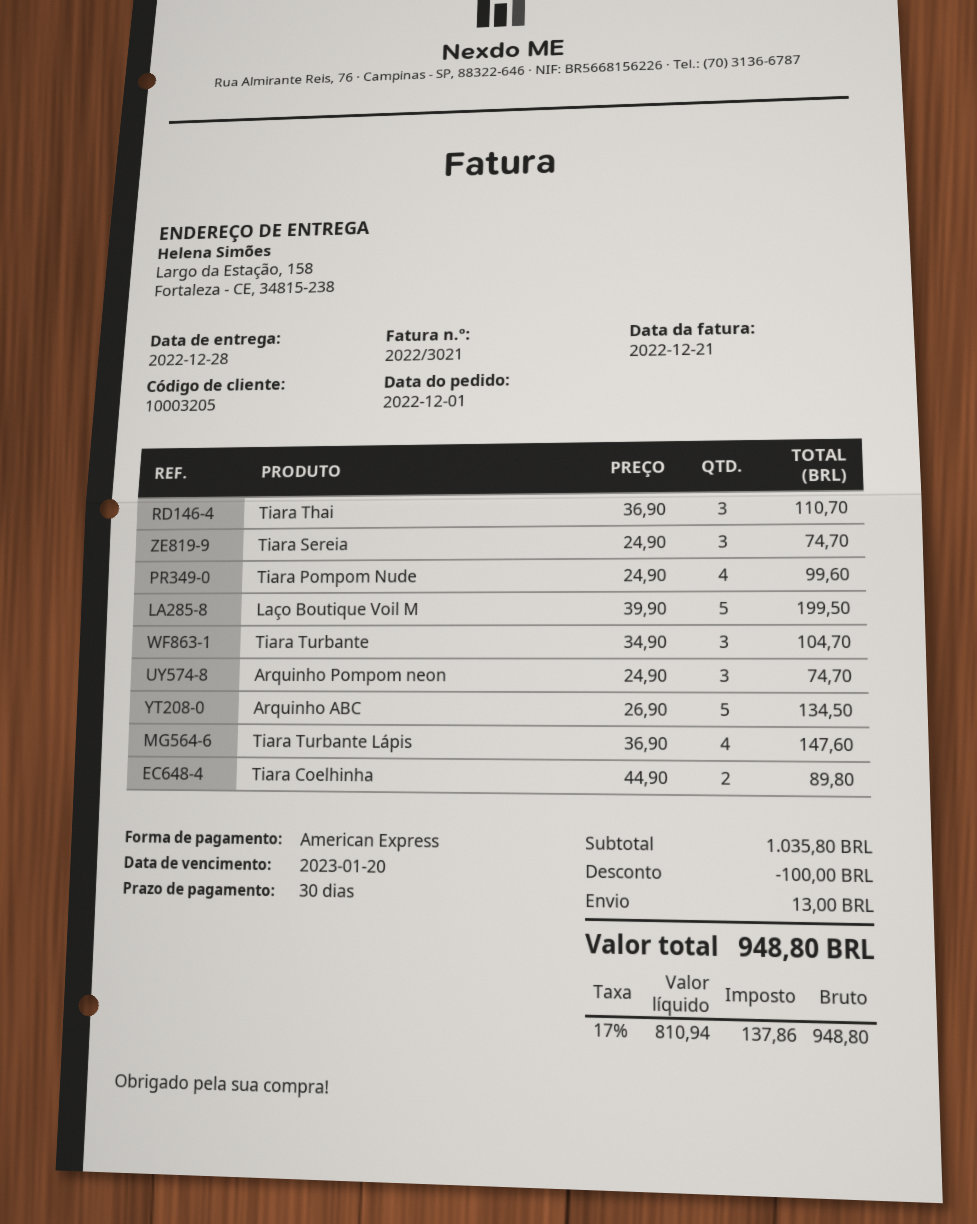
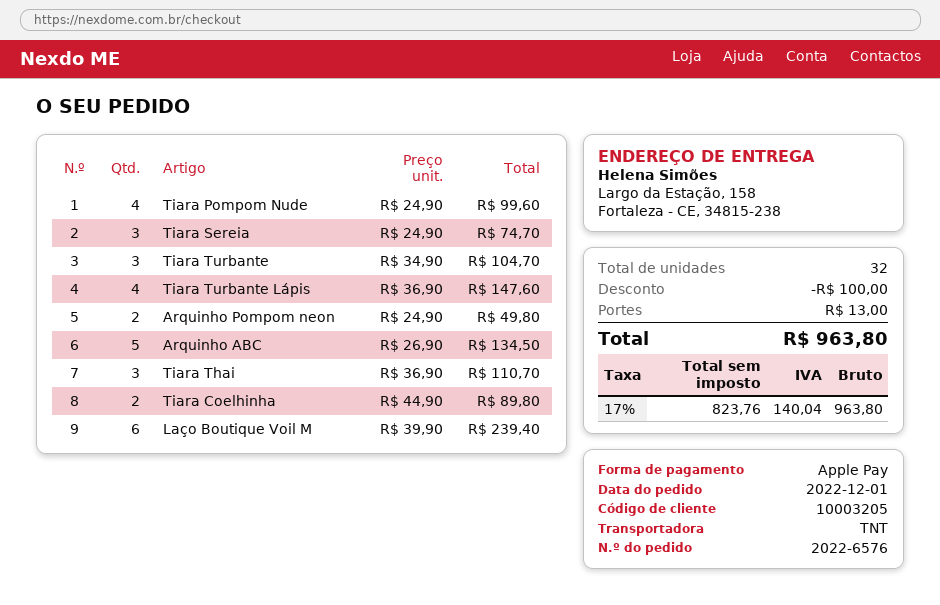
payment method: American Express -> Apple Pay
Laço Boutique Voil M: 5 x 39.90 = 199.50 -> 6 x 39.90 = 239.40
Arquinho Pompom neon: 3 x 24.90 = 74.70 -> 2 x 24.90 = 49.80
net: 810.94 -> 823.76
tax: 17% = 137.86 -> 17% = 140.04
total: 948.80 -> 963.80

